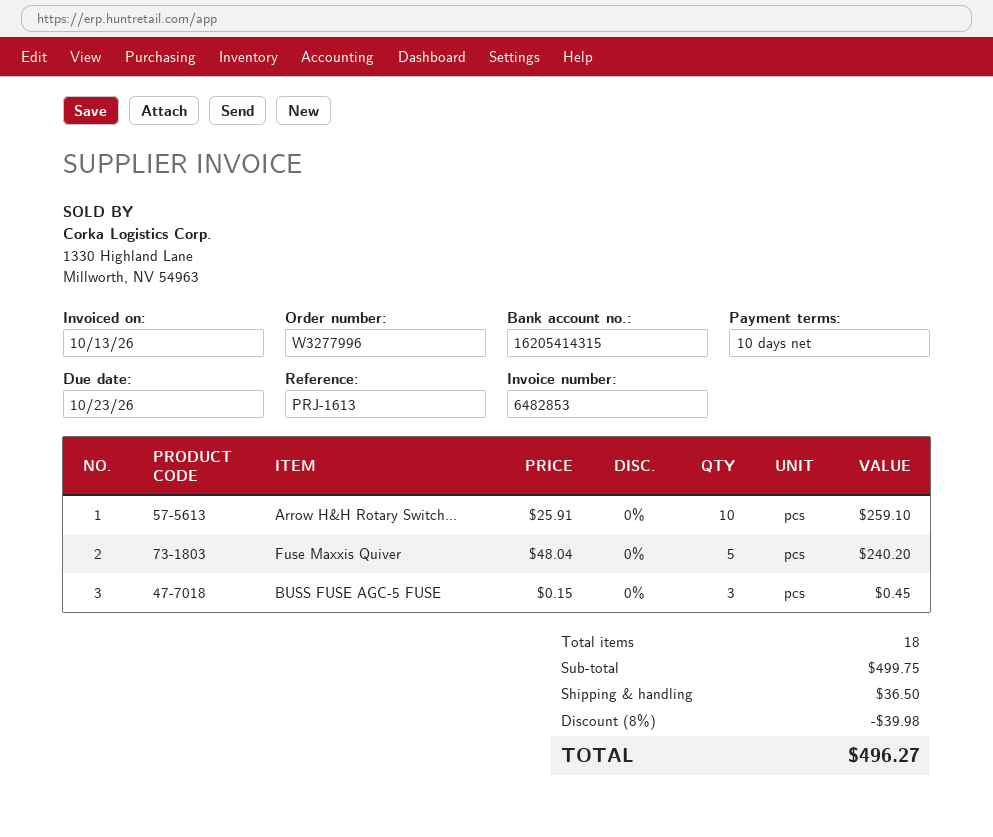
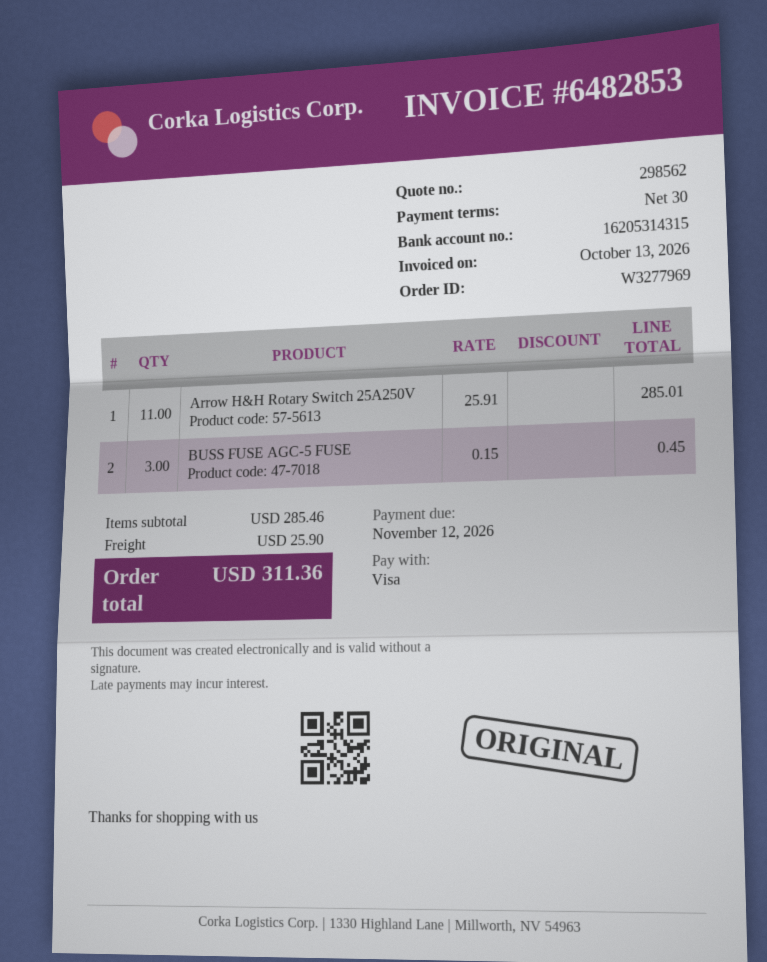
order number: W3277996 -> W3277969
payment terms: 10 days -> 30 days
due date: 2026-10-23 -> 2026-11-12
bank account: 16205414315 -> 16205314315
Arrow H&H Rotary Switch...: 10 x 25.91 = 259.10 -> 11 x 25.91 = 285.01
Fuse Maxxis Quiver: 5 x 48.04 = 240.20 -> none
subtotal: 499.75 -> 285.46
discount: 8% = 39.98 -> none
shipping: 36.50 -> 25.90
total: 496.27 -> 311.36

